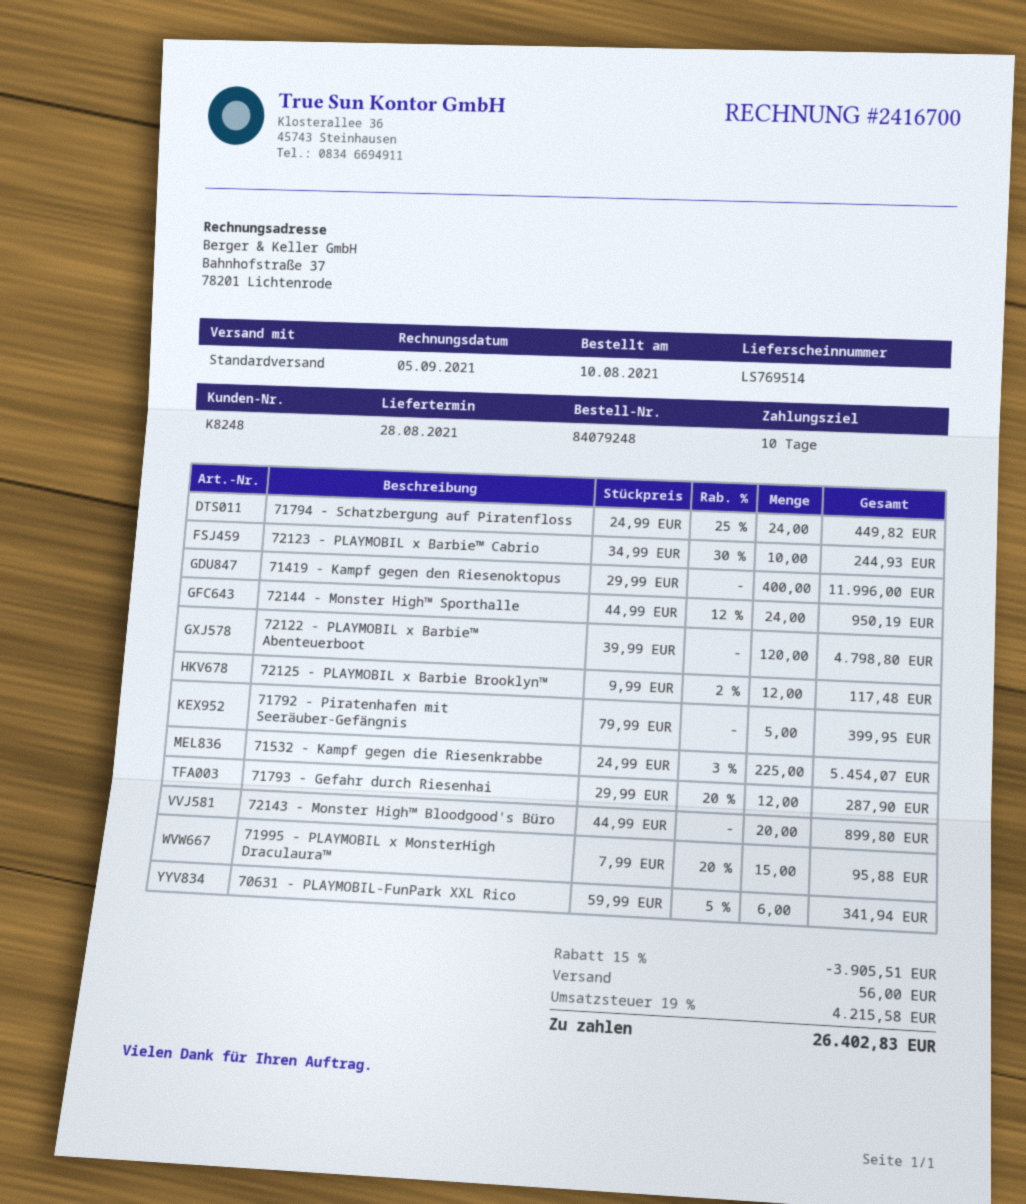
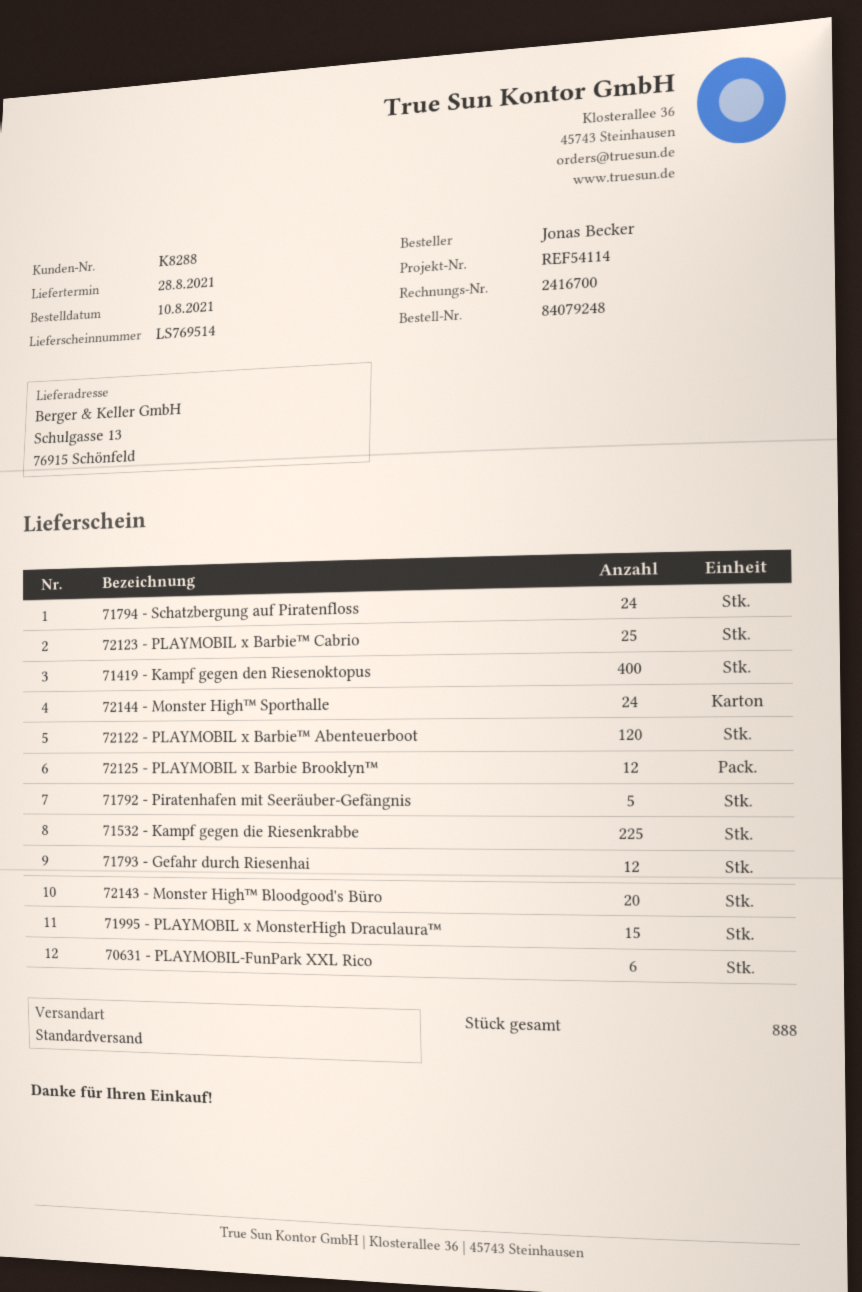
customer number: K8248 -> K8288
72123 - PLAYMOBIL x Barbie™ Cabrio: 10 -> 25

